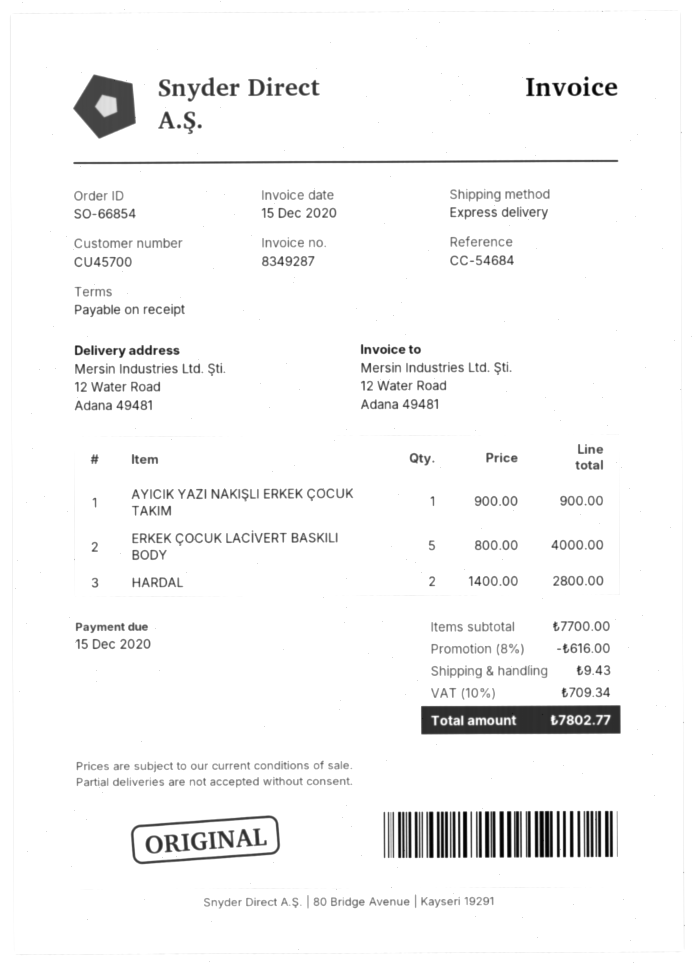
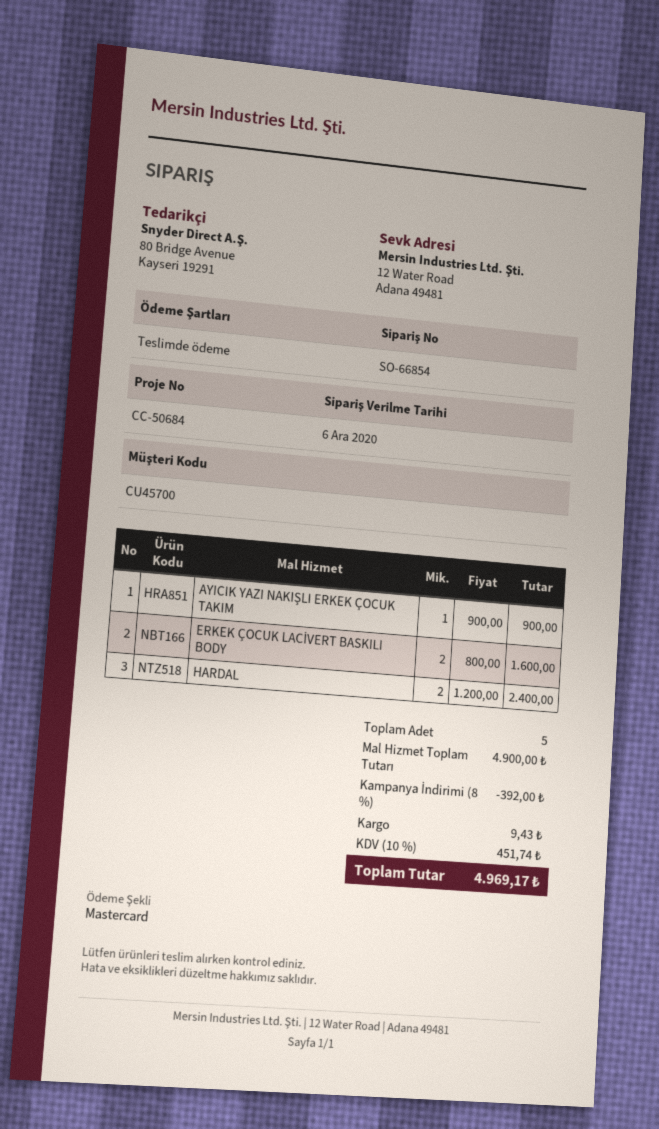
reference: CC-54684 -> CC-50684
ERKEK ÇOCUK LACİVERT BASKILI BODY: 5 x 800.00 = 4000.00 -> 2 x 800.00 = 1600.00
HARDAL: 2 x 1400.00 = 2800.00 -> 2 x 1200.00 = 2400.00
subtotal: 7700.00 -> 4900.00
discount: 8% = 616.00 -> 8% = 392.00
tax: 10% = 709.34 -> 10% = 451.74
total: 7802.77 -> 4969.17

